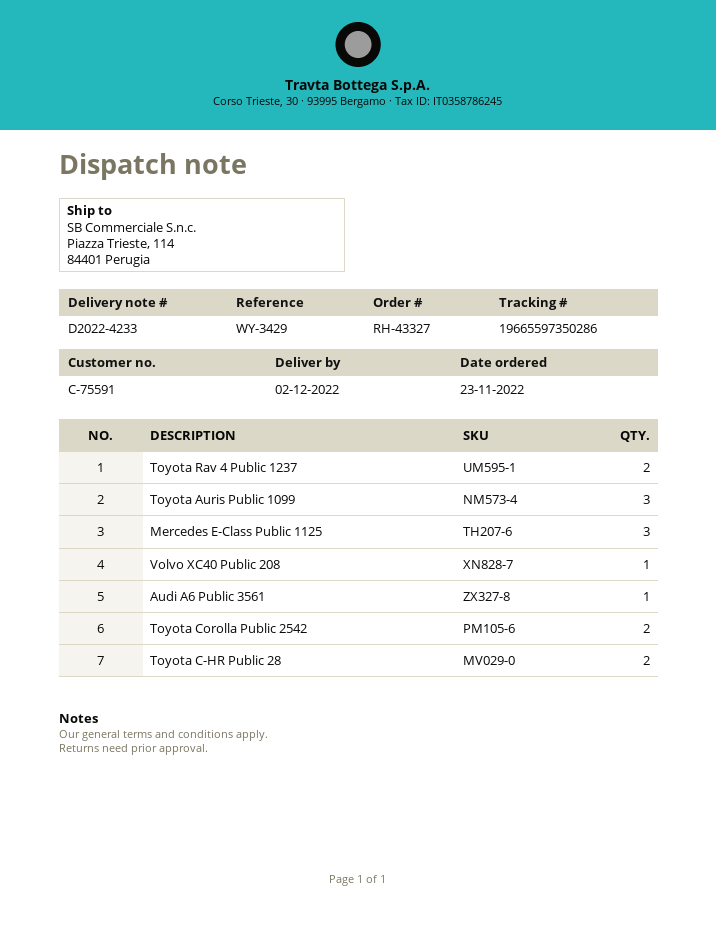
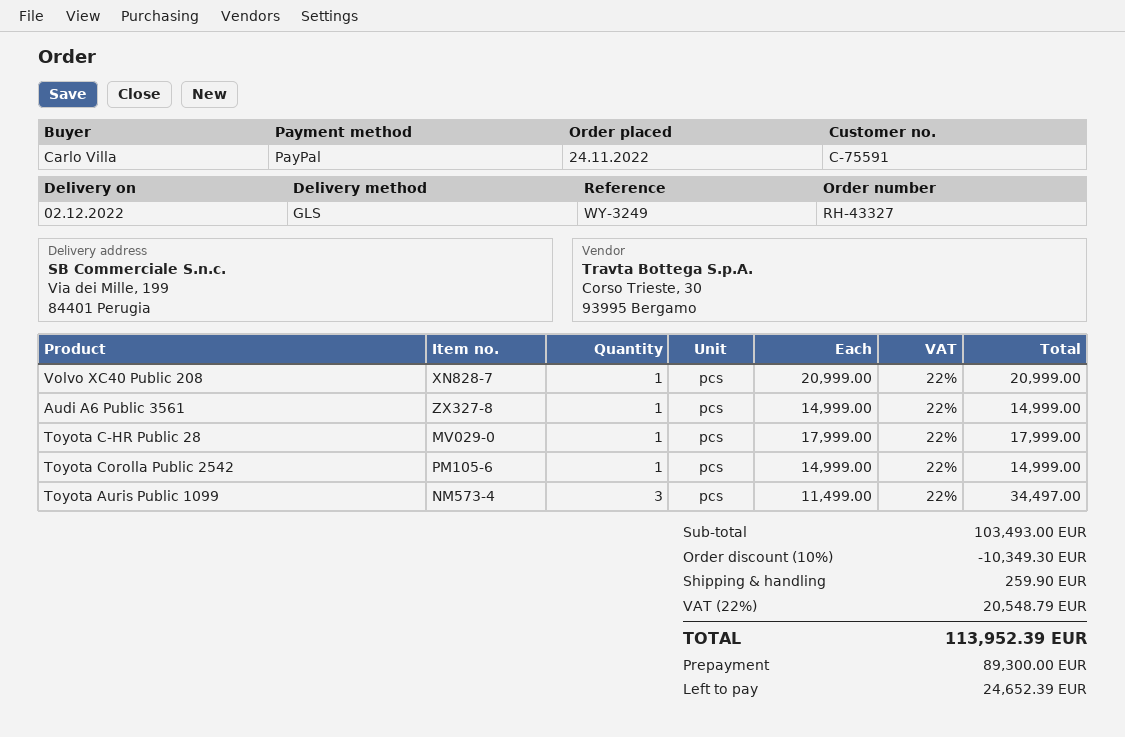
order date: 2022-11-23 -> 2022-11-24
reference: WY-3429 -> WY-3249
ship to: Piazza Trieste, 114, 84401 Perugia -> Via dei Mille, 199, 84401 Perugia
Toyota Rav 4 Public 1237: 2 -> none
Mercedes E-Class Public 1125: 3 -> none
Toyota Corolla Public 2542: 2 -> 1
Toyota C-HR Public 28: 2 -> 1

